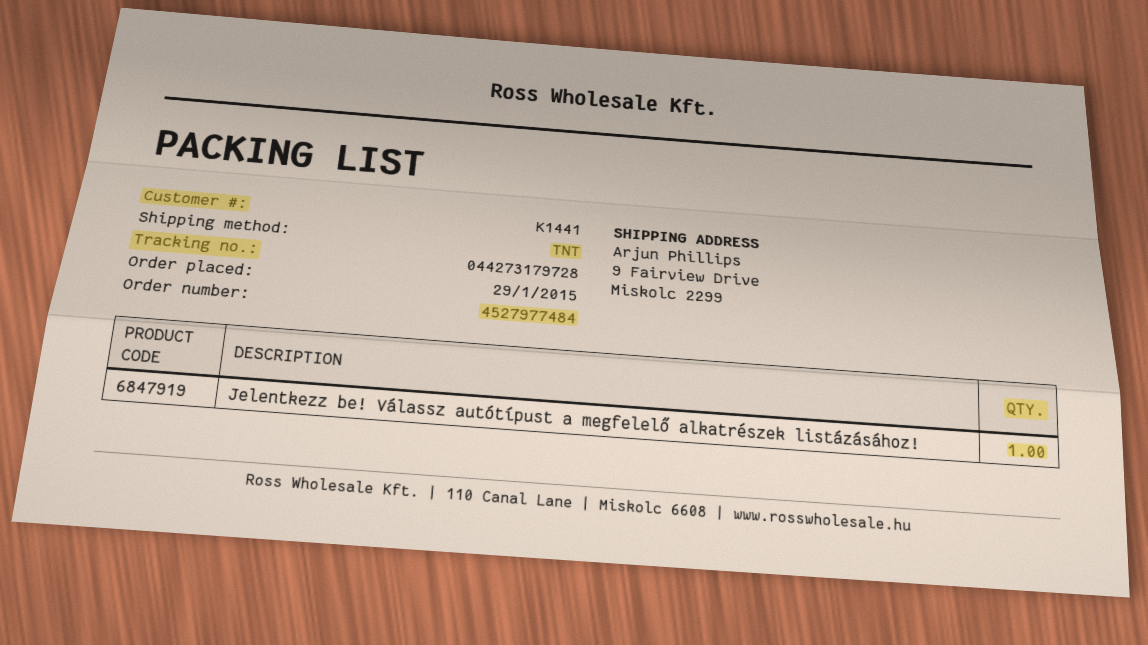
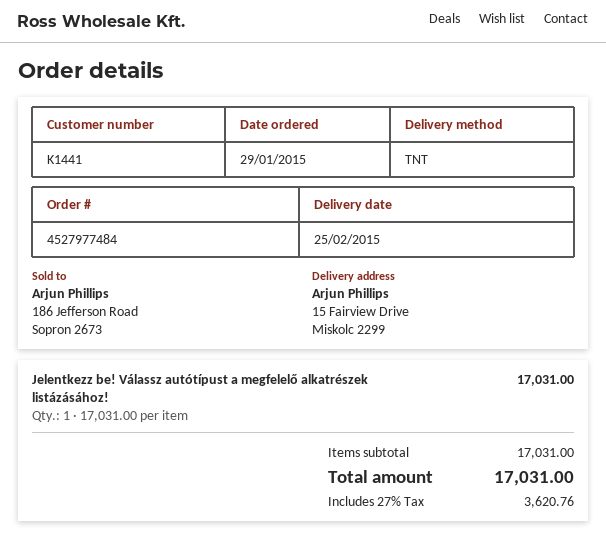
ship to: 9 Fairview Drive, Miskolc 2299 -> 15 Fairview Drive, Miskolc 2299

